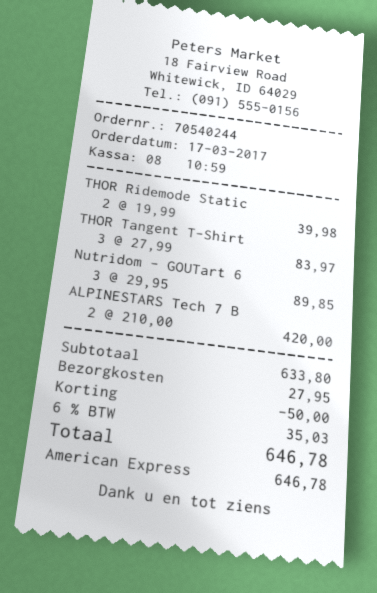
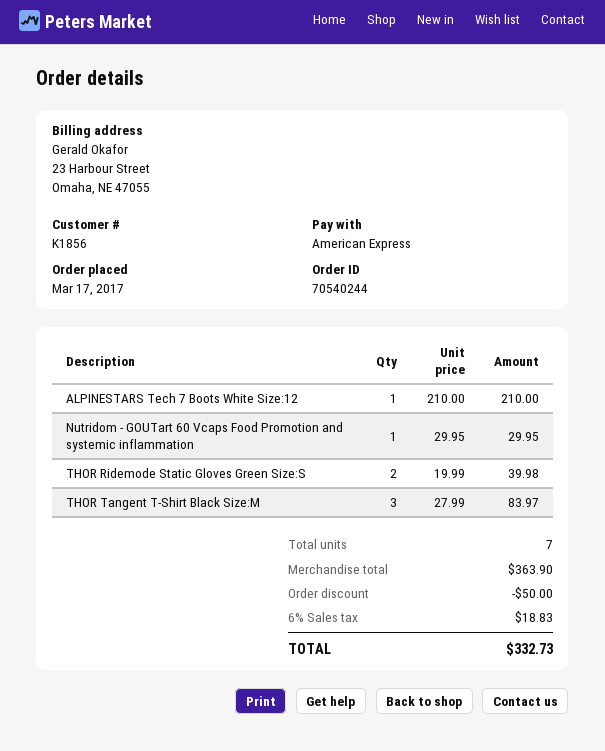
Nutridom - GOUTart 6: 3 x 29.95 = 89.85 -> 1 x 29.95 = 29.95
ALPINESTARS Tech 7 B: 2 x 210.00 = 420.00 -> 1 x 210.00 = 210.00
subtotal: 633.80 -> 363.90
shipping: 27.95 -> none
tax: 6% = 35.03 -> 6% = 18.83
total: 646.78 -> 332.73

